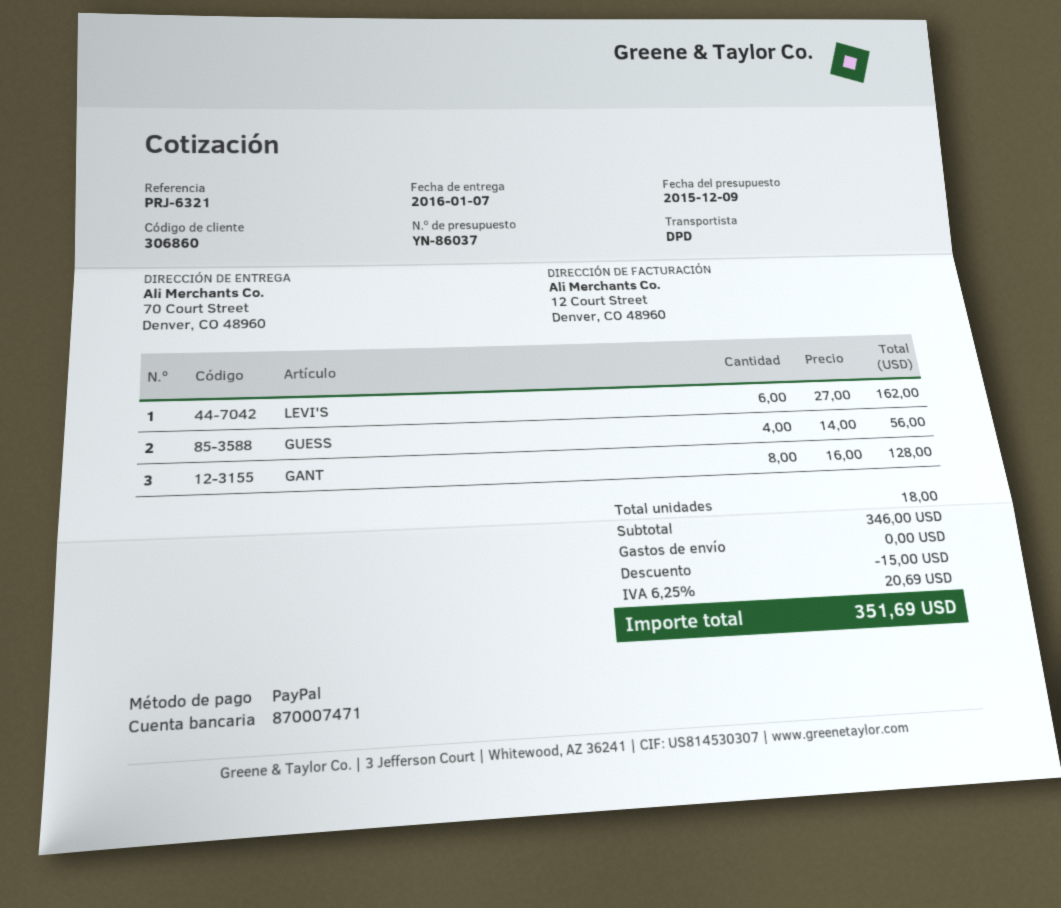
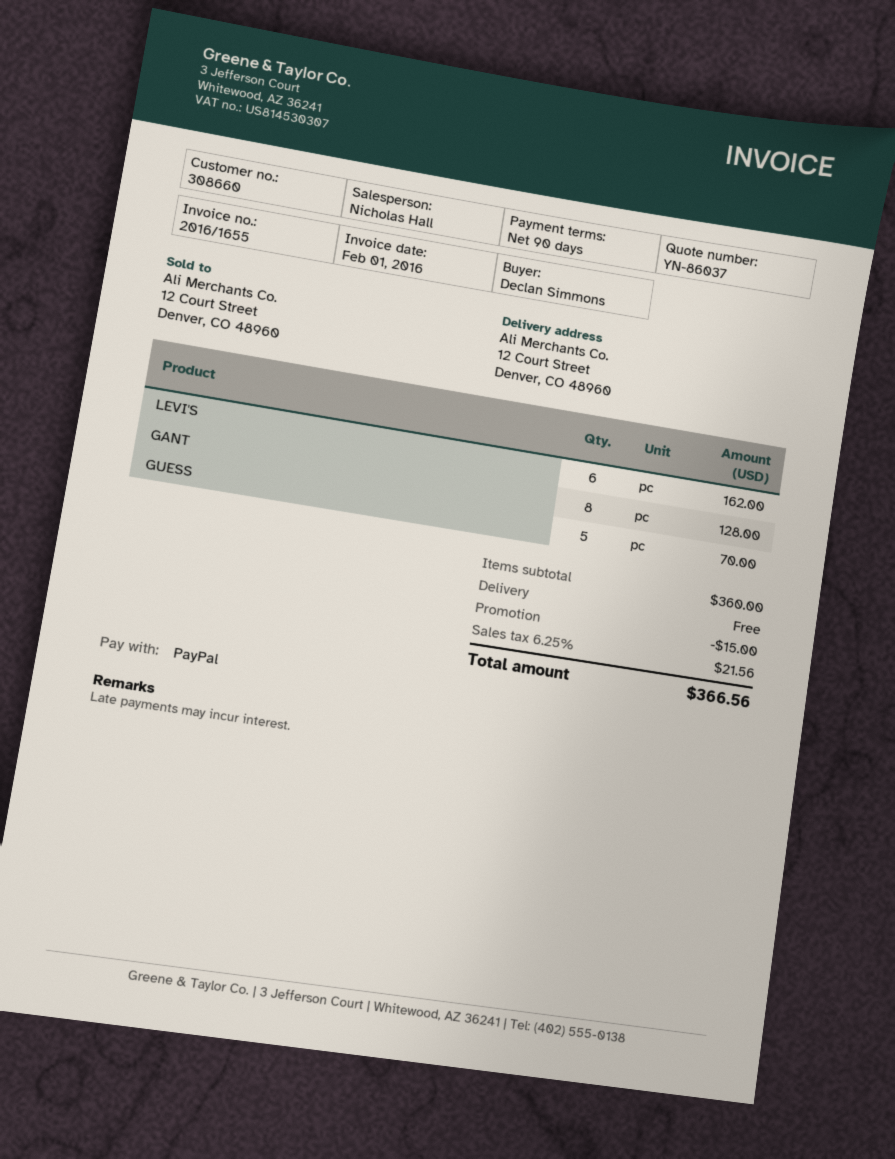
customer number: 306860 -> 308660
ship to: 70 Court Street, Denver, CO 48960 -> 12 Court Street, Denver, CO 48960
GUESS: 4 for 56.00 -> 5 for 70.00
subtotal: 346.00 -> 360.00
tax: 6.25% = 20.69 -> 6.25% = 21.56
total: 351.69 -> 366.56

